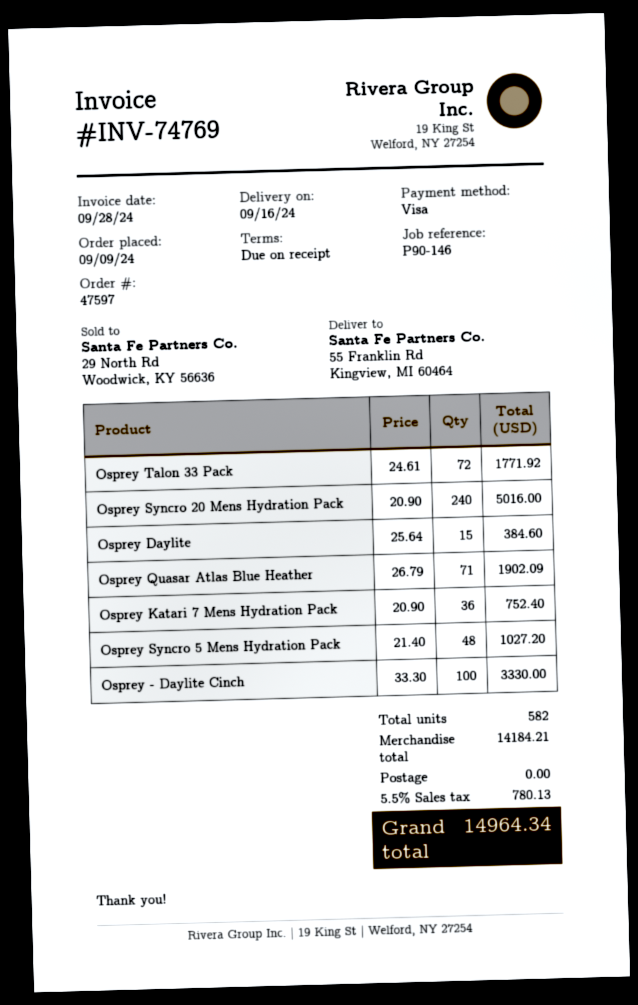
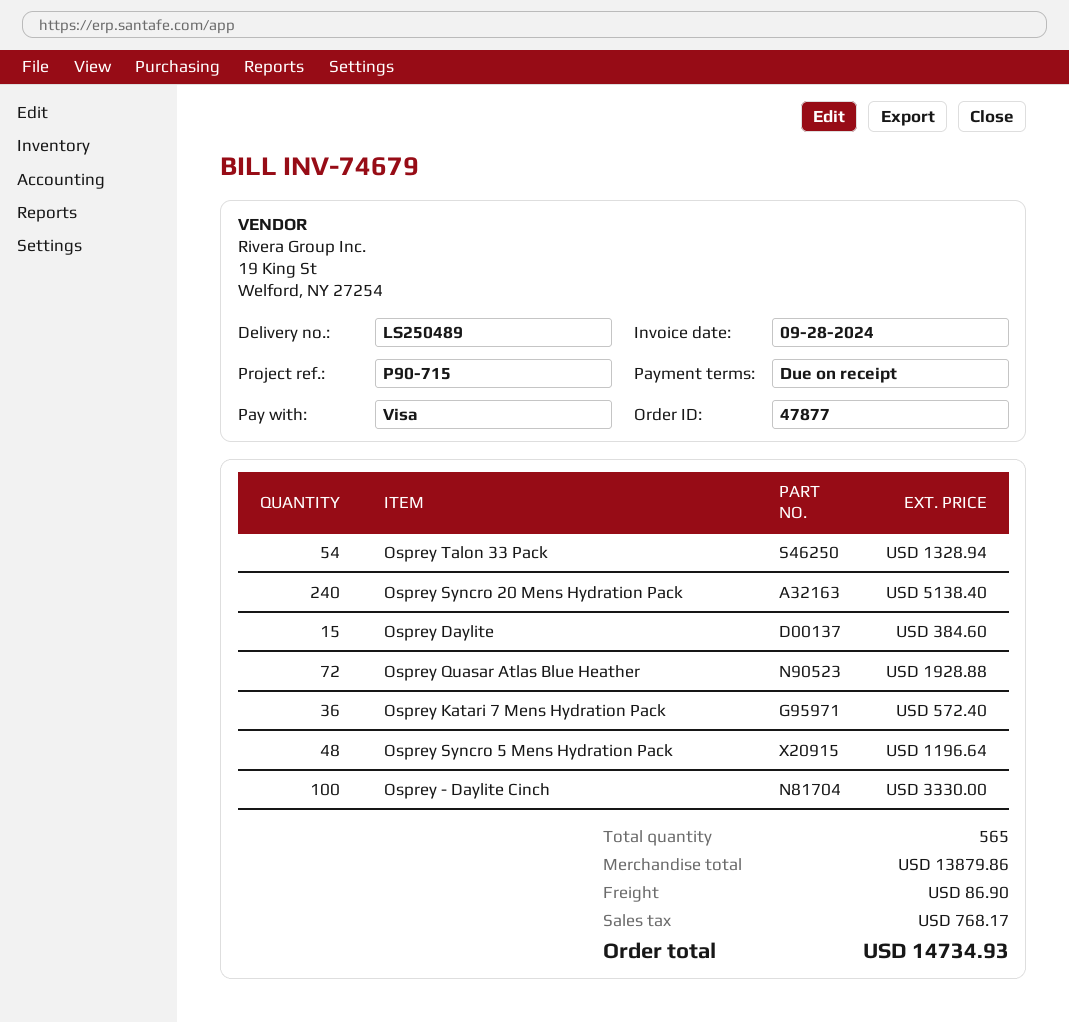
order number: 47597 -> 47877
invoice number: INV-74769 -> INV-74679
reference: P90-146 -> P90-715
Osprey Talon 33 Pack: 72 for 1771.92 -> 54 for 1328.94
Osprey Syncro 20 Mens Hydration Pack: 240 for 5016.00 -> 240 for 5138.40
Osprey Quasar Atlas Blue Heather: 71 for 1902.09 -> 72 for 1928.88
Osprey Katari 7 Mens Hydration Pack: 36 for 752.40 -> 36 for 572.40
Osprey Syncro 5 Mens Hydration Pack: 48 for 1027.20 -> 48 for 1196.64
total quantity: 582 -> 565
subtotal: 14184.21 -> 13879.86
shipping: 0.00 -> 86.90
tax: 780.13 -> 768.17
total: 14964.34 -> 14734.93

